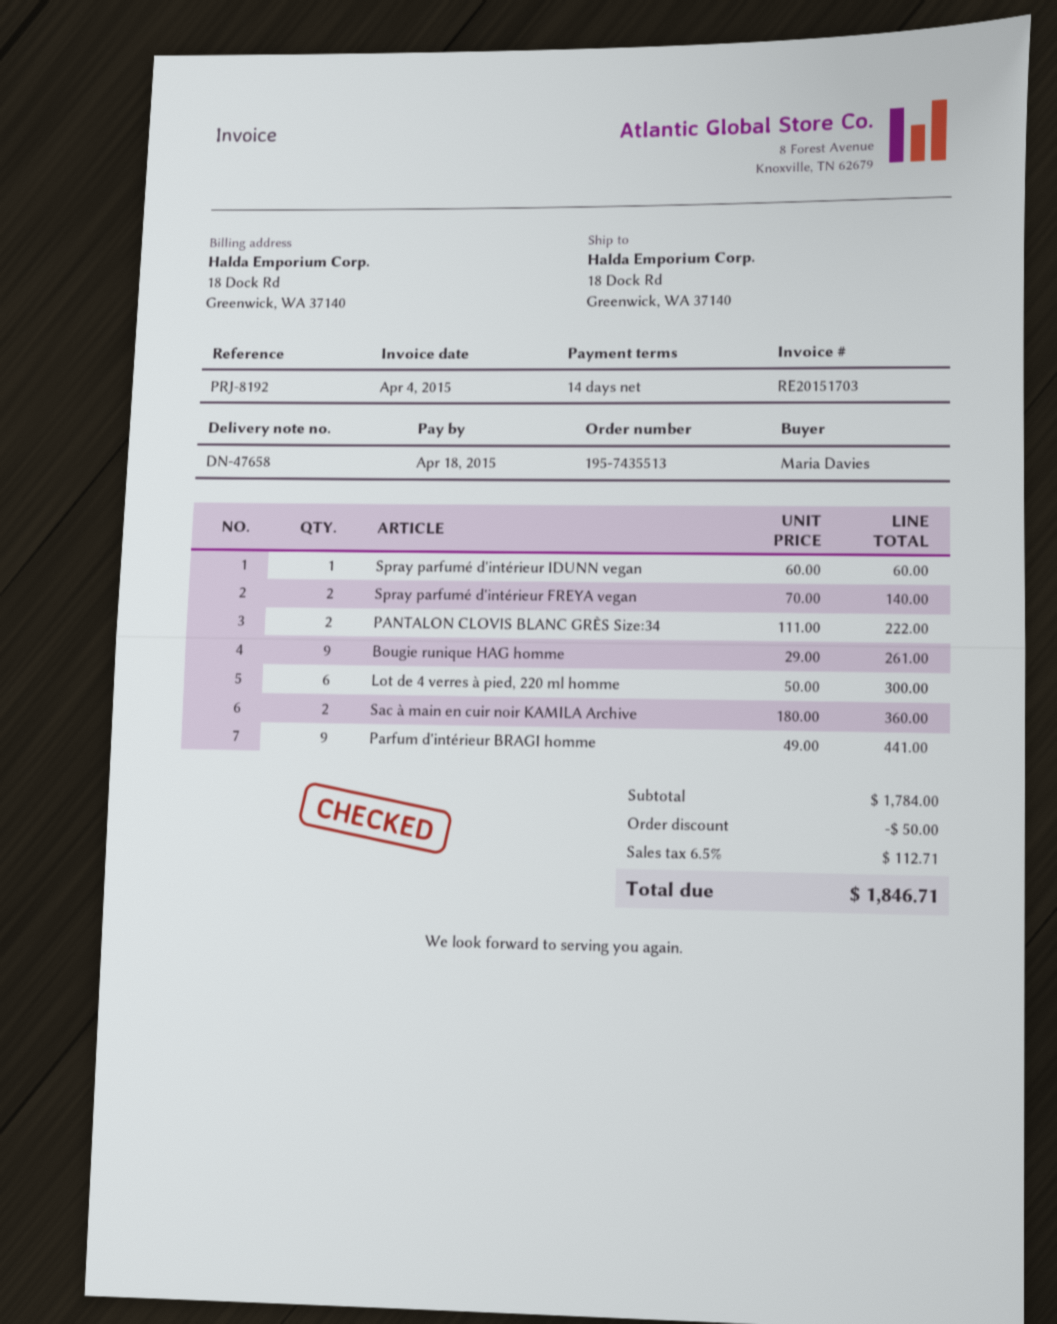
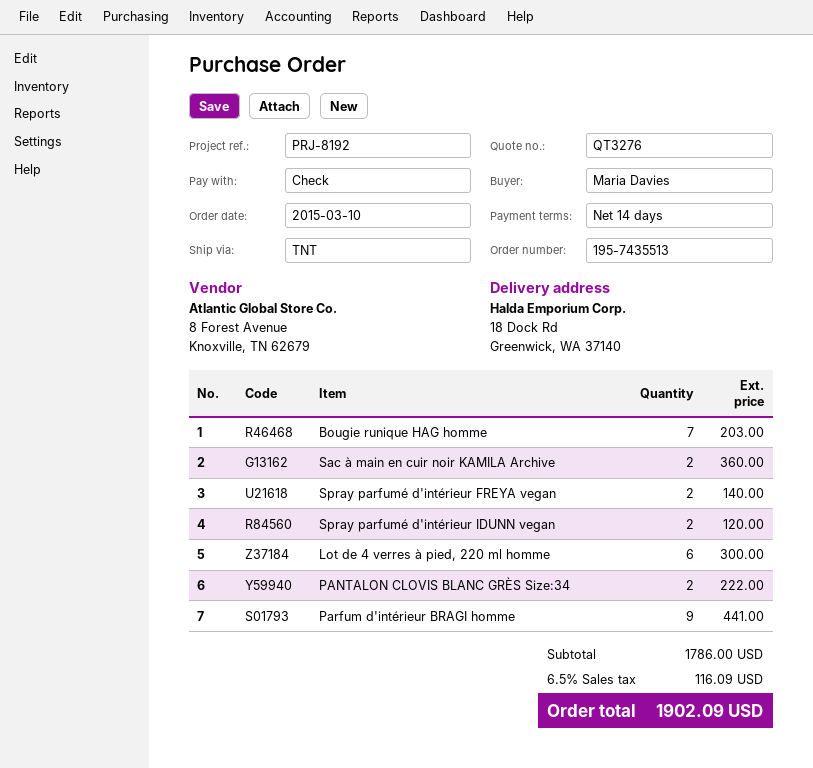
Spray parfumé d'intérieur IDUNN vegan: 1 for 60.00 -> 2 for 120.00
Bougie runique HAG homme: 9 for 261.00 -> 7 for 203.00
subtotal: 1784.00 -> 1786.00
discount: 50.00 -> none
tax: 6.5% = 112.71 -> 6.5% = 116.09
total: 1846.71 -> 1902.09

